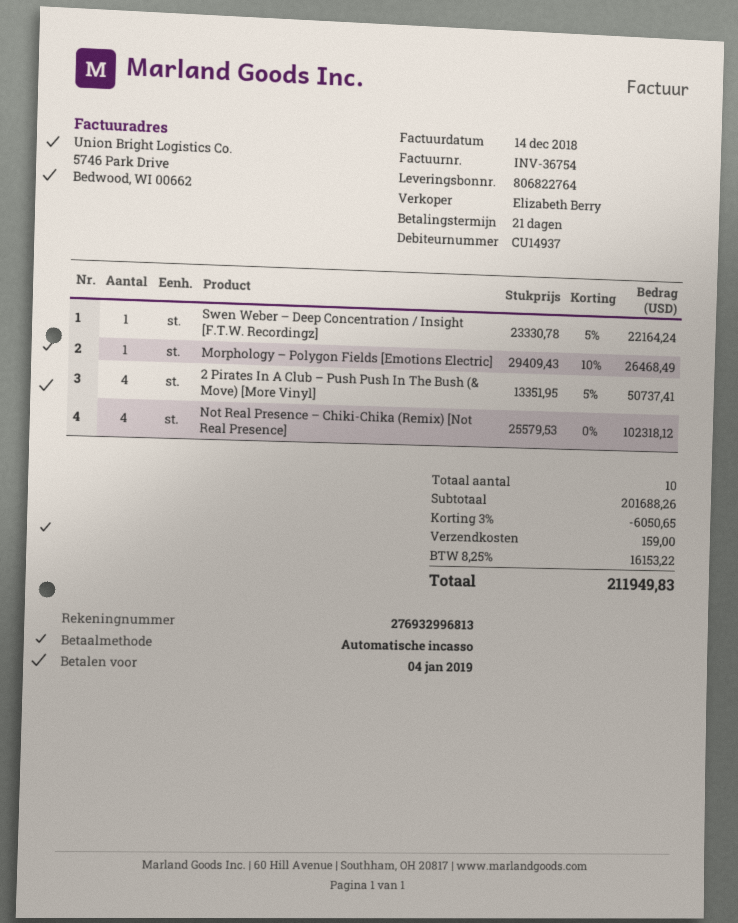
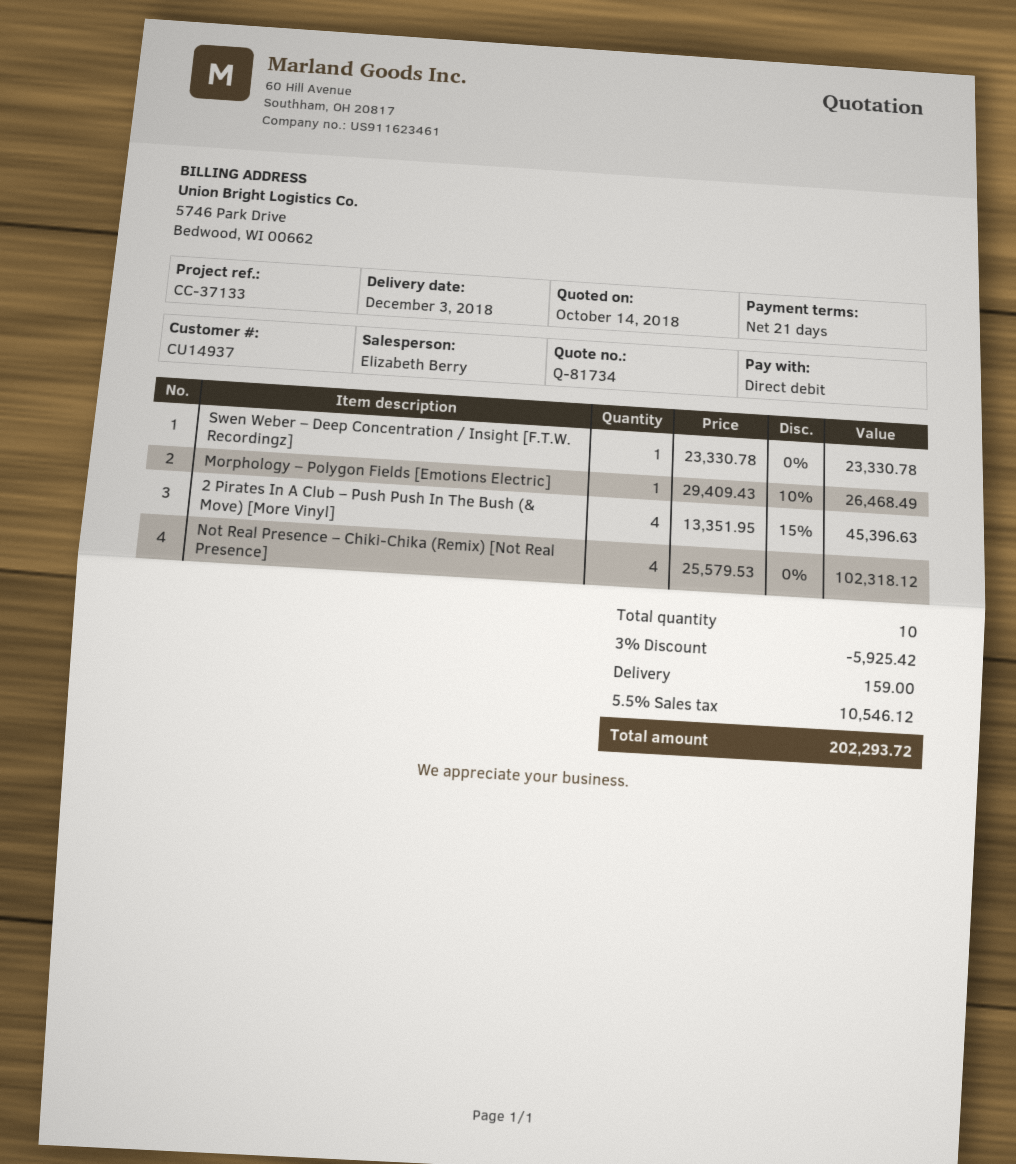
Swen Weber – Deep Concentration / Insight [F.T.W. Recordingz]: 1 x 23330.78 - 5% = 22164.24 -> 1 x 23330.78 = 23330.78
2 Pirates In A Club – Push Push In The Bush (& Move) [More Vinyl]: 4 x 13351.95 - 5% = 50737.41 -> 4 x 13351.95 - 15% = 45396.63
discount: 3% = 6050.65 -> 3% = 5925.42
tax: 8.25% = 16153.22 -> 5.5% = 10546.12
total: 211949.83 -> 202293.72

